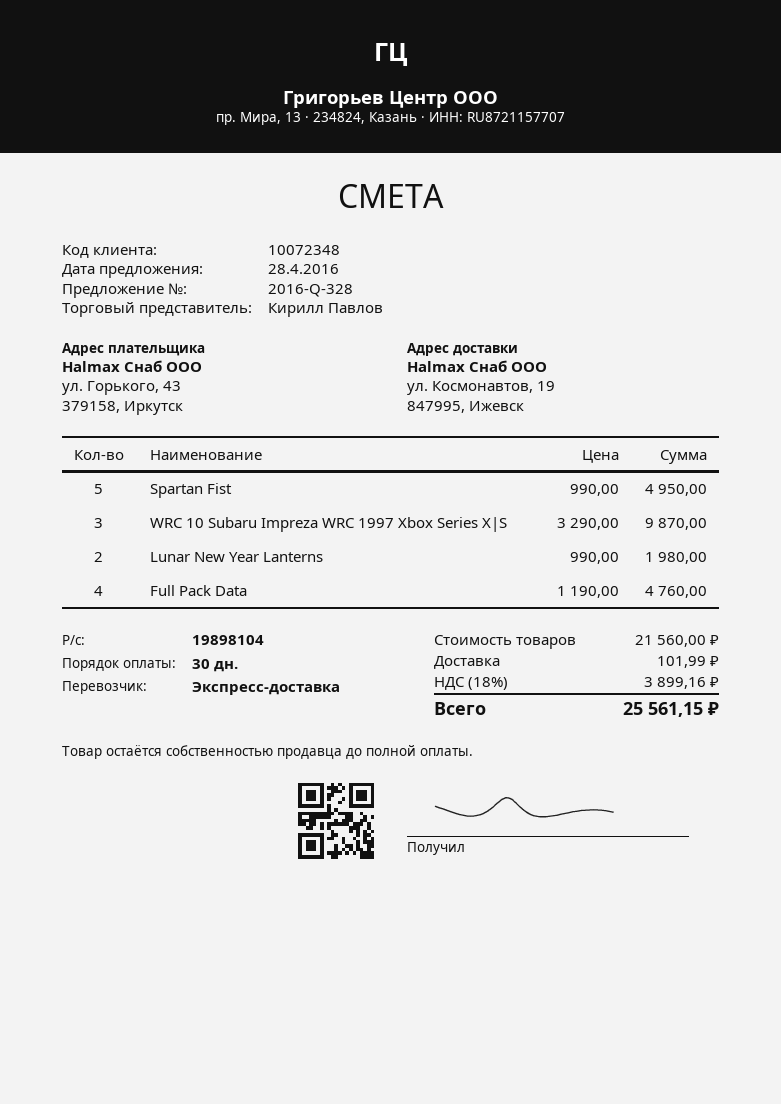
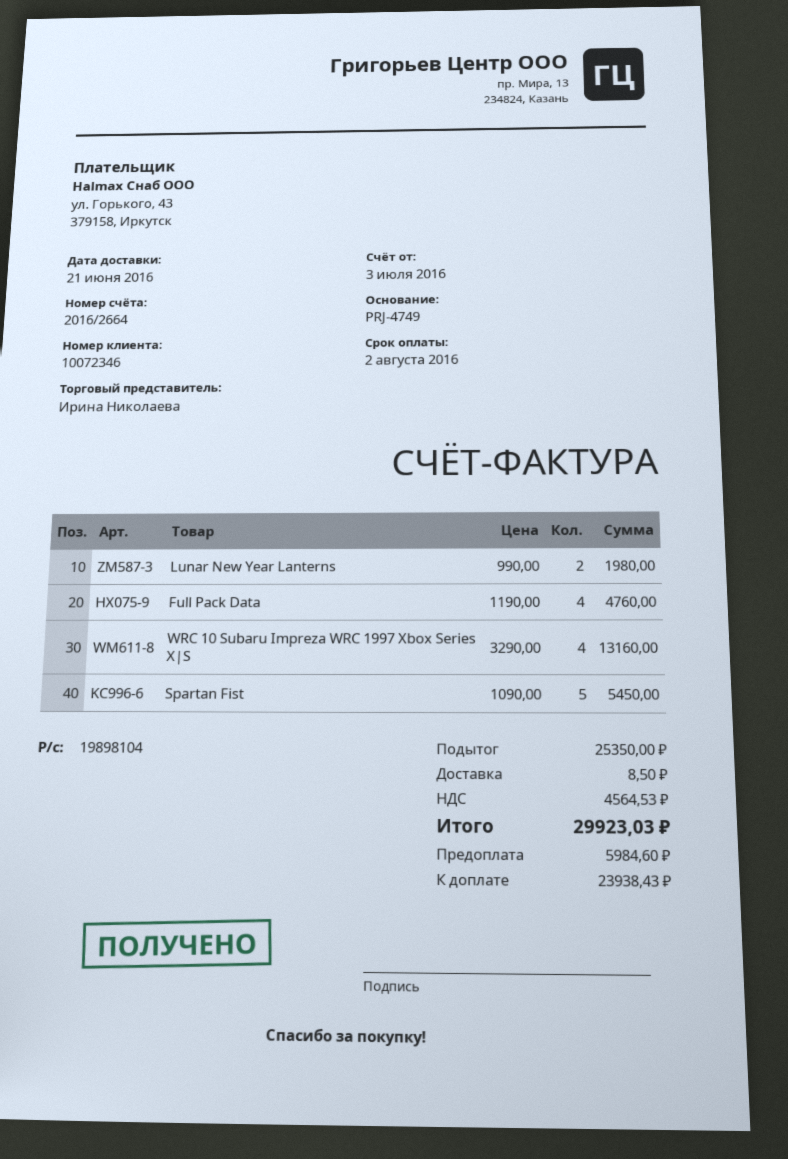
customer number: 10072348 -> 10072346
sales rep: Кирилл Павлов -> Ирина Николаева
Spartan Fist: 5 x 990.00 = 4950.00 -> 5 x 1090.00 = 5450.00
WRC 10 Subaru Impreza WRC 1997 Xbox Series X|S: 3 x 3290.00 = 9870.00 -> 4 x 3290.00 = 13160.00
subtotal: 21560.00 -> 25350.00
shipping: 101.99 -> 8.50
tax: 3899.16 -> 4564.53
total: 25561.15 -> 29923.03

